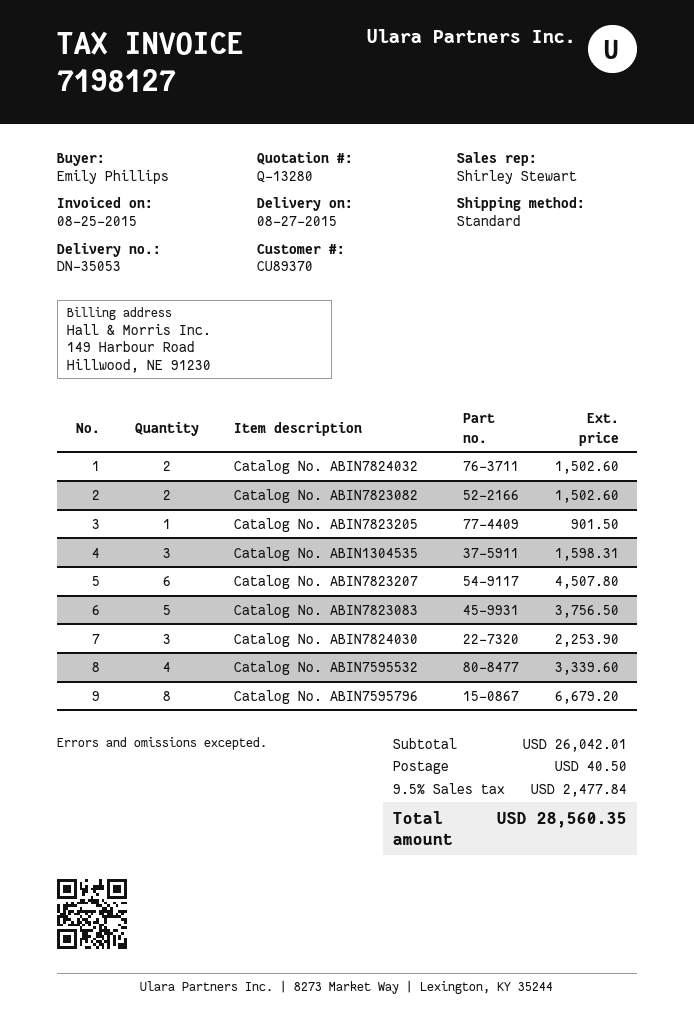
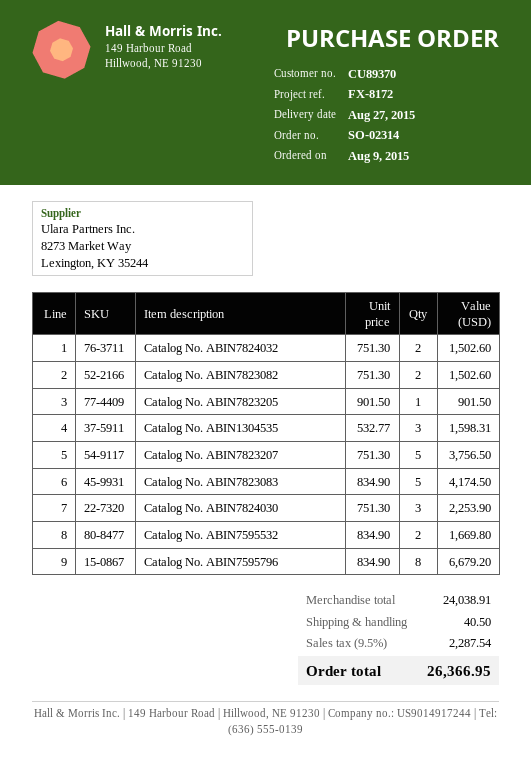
Catalog No. ABIN7823207: 6 for 4507.80 -> 5 for 3756.50
Catalog No. ABIN7823083: 5 for 3756.50 -> 5 for 4174.50
Catalog No. ABIN7595532: 4 for 3339.60 -> 2 for 1669.80
subtotal: 26042.01 -> 24038.91
tax: 9.5% = 2477.84 -> 9.5% = 2287.54
total: 28560.35 -> 26366.95

